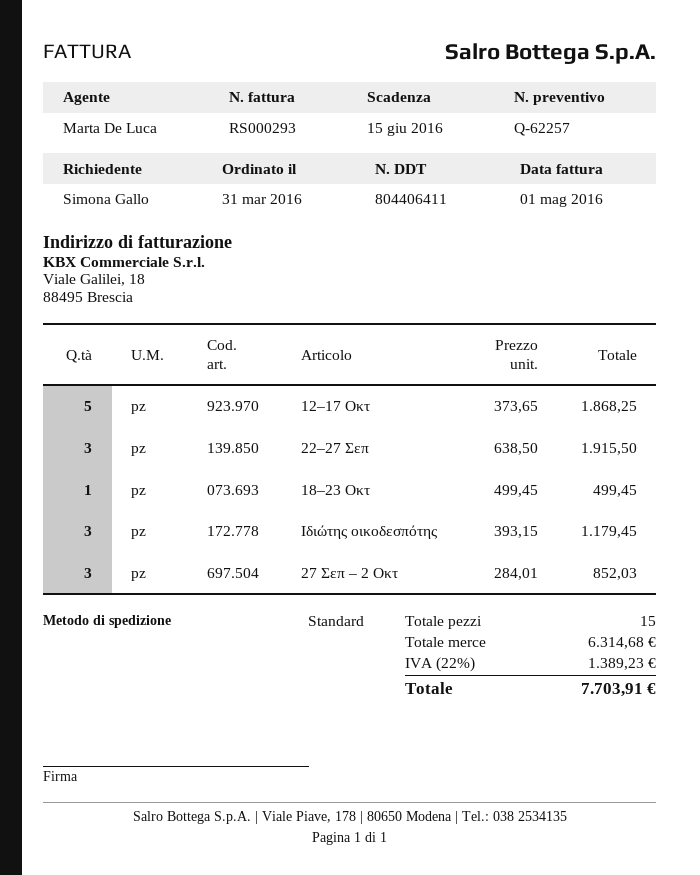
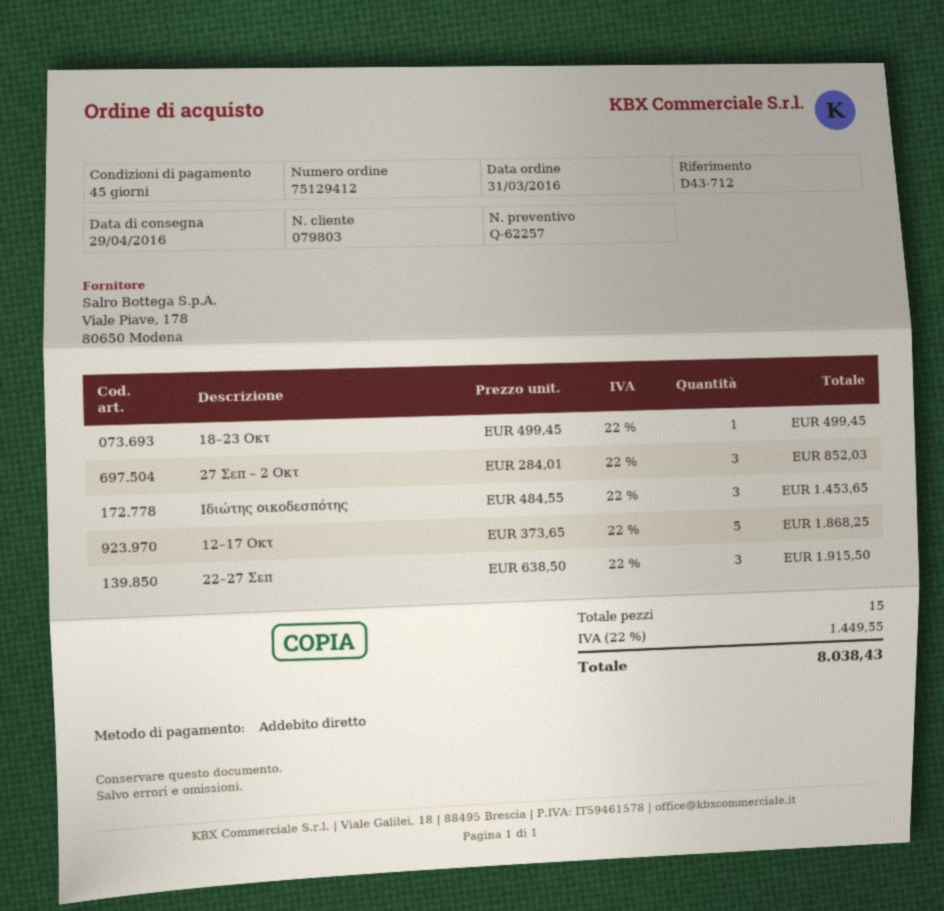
Ιδιώτης οικοδεσπότης: 3 x 393.15 = 1179.45 -> 3 x 484.55 = 1453.65
tax: 22% = 1389.23 -> 22% = 1449.55
total: 7703.91 -> 8038.43

